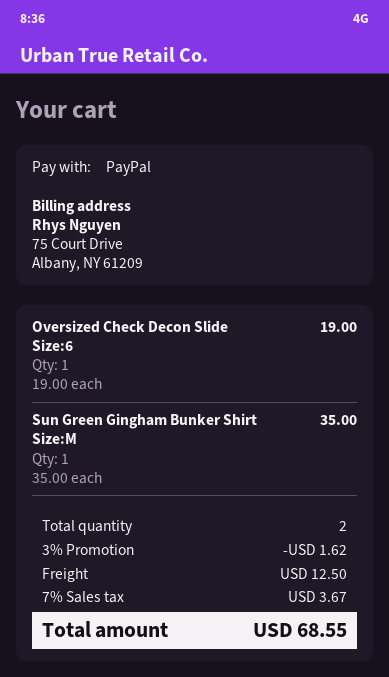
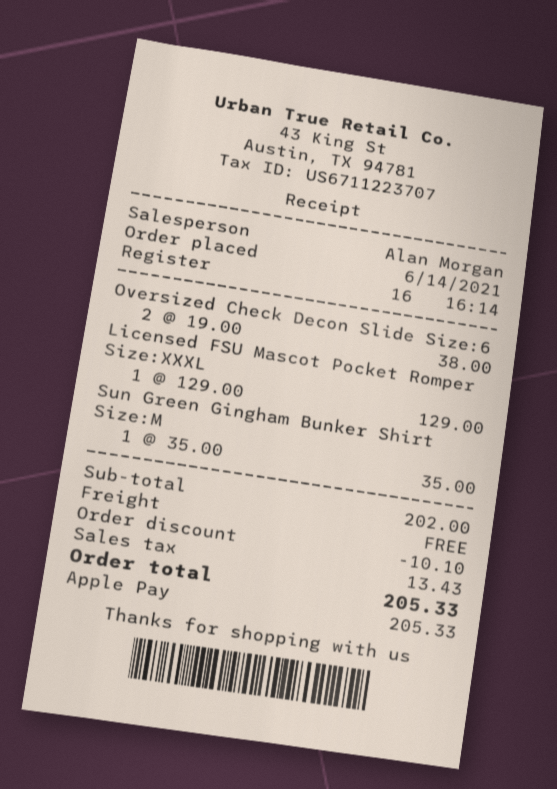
payment method: PayPal -> Apple Pay
Oversized Check Decon Slide Size:6: 1 x 19.00 = 19.00 -> 2 x 19.00 = 38.00
Licensed FSU Mascot Pocket Romper Size:XXXL: none -> 1 x 129.00 = 129.00
discount: 1.62 -> 10.10
shipping: 12.50 -> 0.00
tax: 3.67 -> 13.43
total: 68.55 -> 205.33

